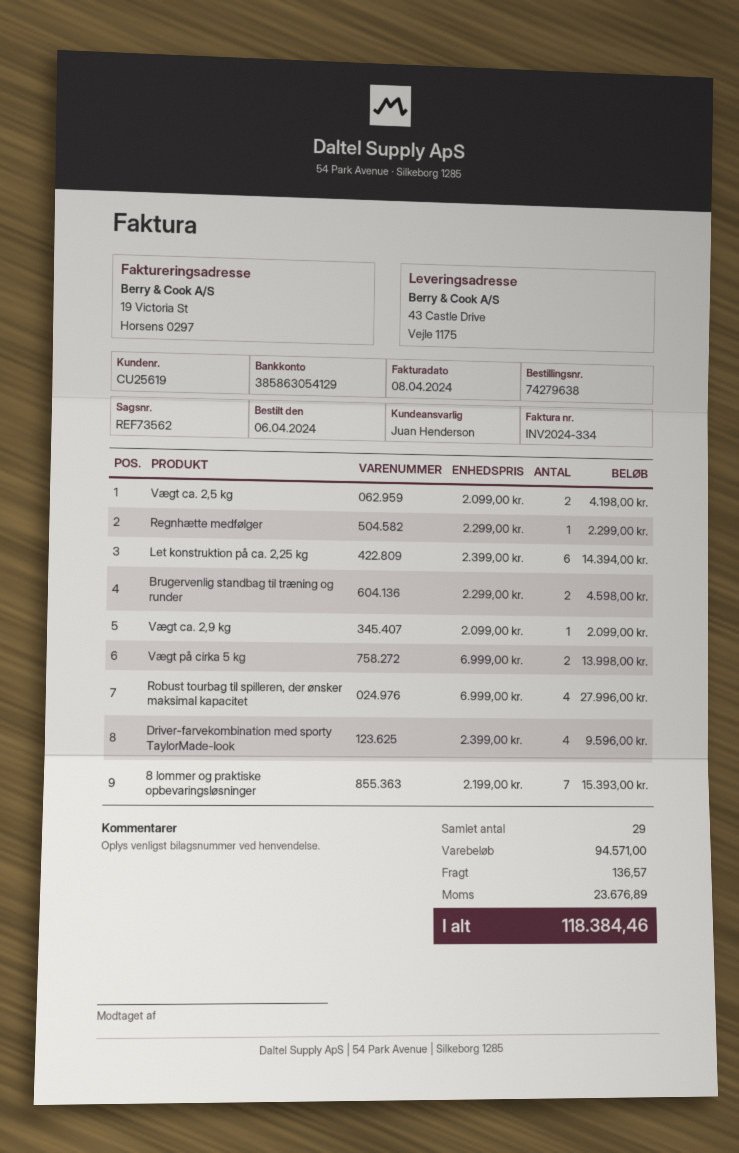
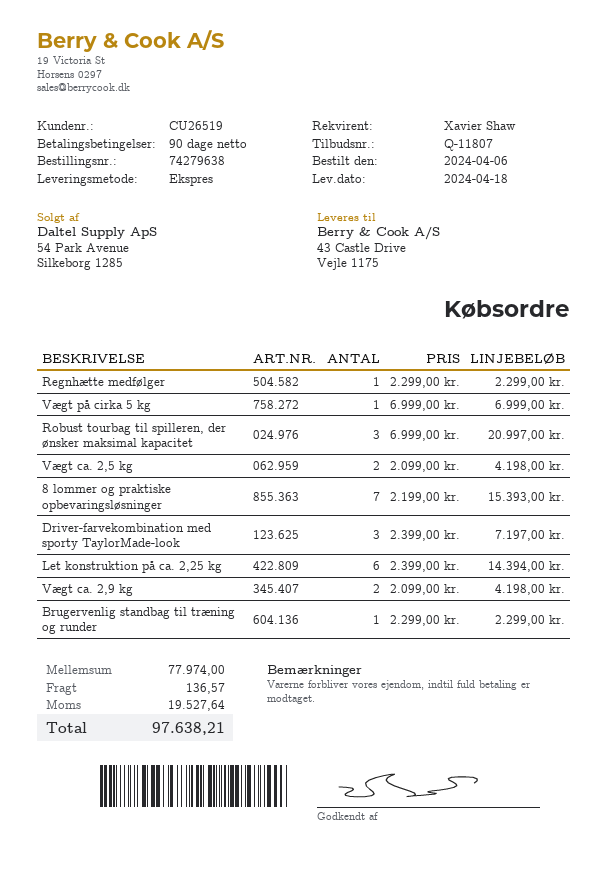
customer number: CU25619 -> CU26519
Brugervenlig standbag til træning og runder: 2 x 2299.00 = 4598.00 -> 1 x 2299.00 = 2299.00
Vægt ca. 2,9 kg: 1 x 2099.00 = 2099.00 -> 2 x 2099.00 = 4198.00
Vægt på cirka 5 kg: 2 x 6999.00 = 13998.00 -> 1 x 6999.00 = 6999.00
Robust tourbag til spilleren, der ønsker maksimal kapacitet: 4 x 6999.00 = 27996.00 -> 3 x 6999.00 = 20997.00
Driver-farvekombination med sporty TaylorMade-look: 4 x 2399.00 = 9596.00 -> 3 x 2399.00 = 7197.00
subtotal: 94571.00 -> 77974.00
tax: 23676.89 -> 19527.64
total: 118384.46 -> 97638.21

